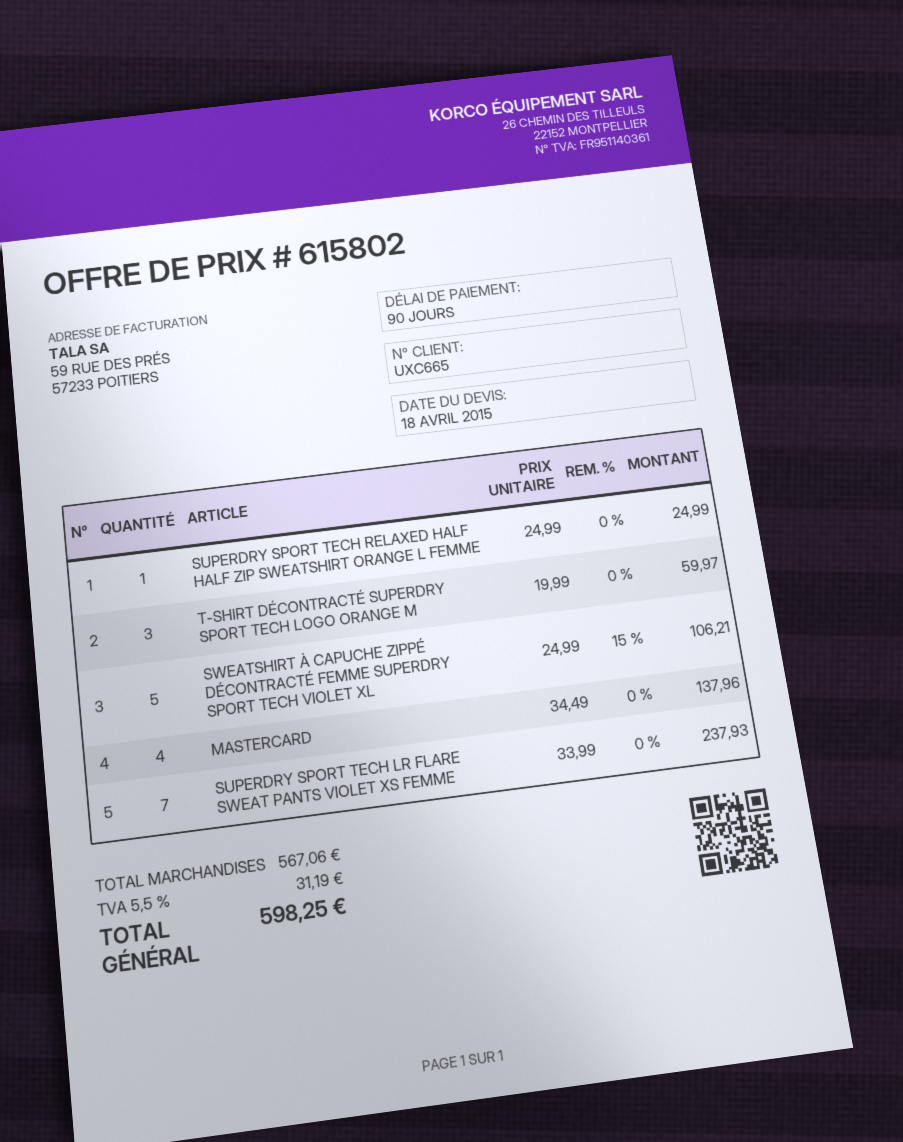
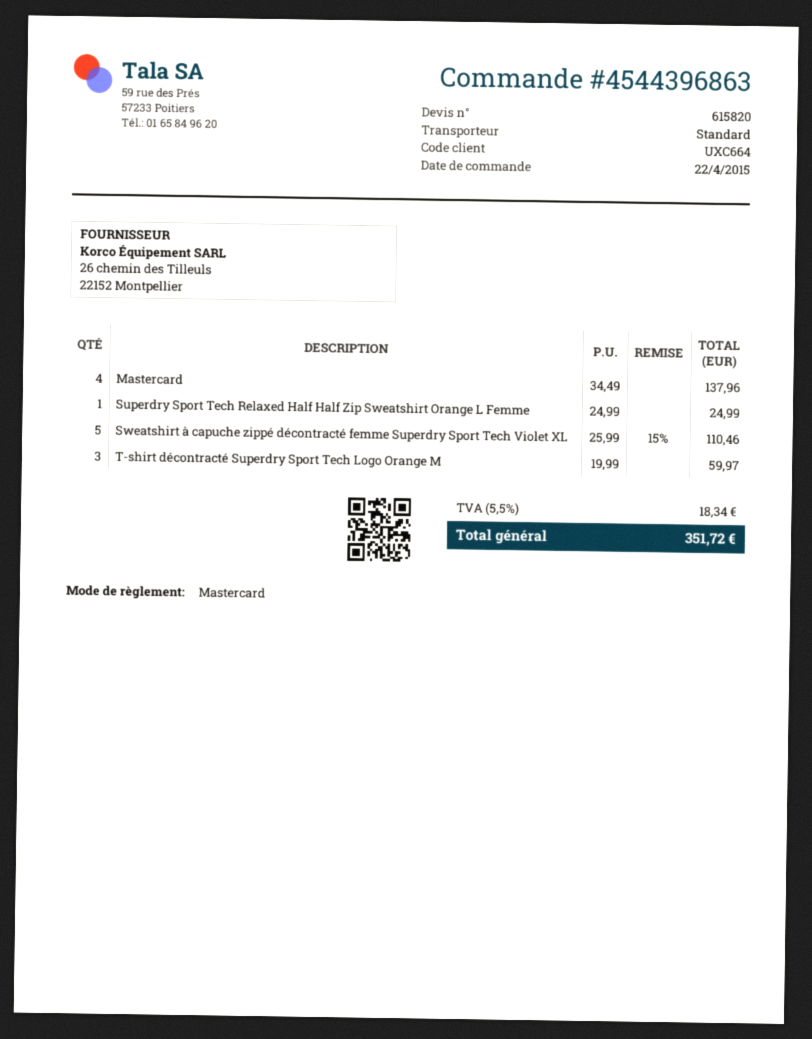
quote number: 615802 -> 615820
customer number: UXC665 -> UXC664
SWEATSHIRT À CAPUCHE ZIPPÉ DÉCONTRACTÉ FEMME SUPERDRY SPORT TECH VIOLET XL: 5 x 24.99 - 15% = 106.21 -> 5 x 25.99 - 15% = 110.46
SUPERDRY SPORT TECH LR FLARE SWEAT PANTS VIOLET XS FEMME: 7 x 33.99 = 237.93 -> none
tax: 5.5% = 31.19 -> 5.5% = 18.34
total: 598.25 -> 351.72

